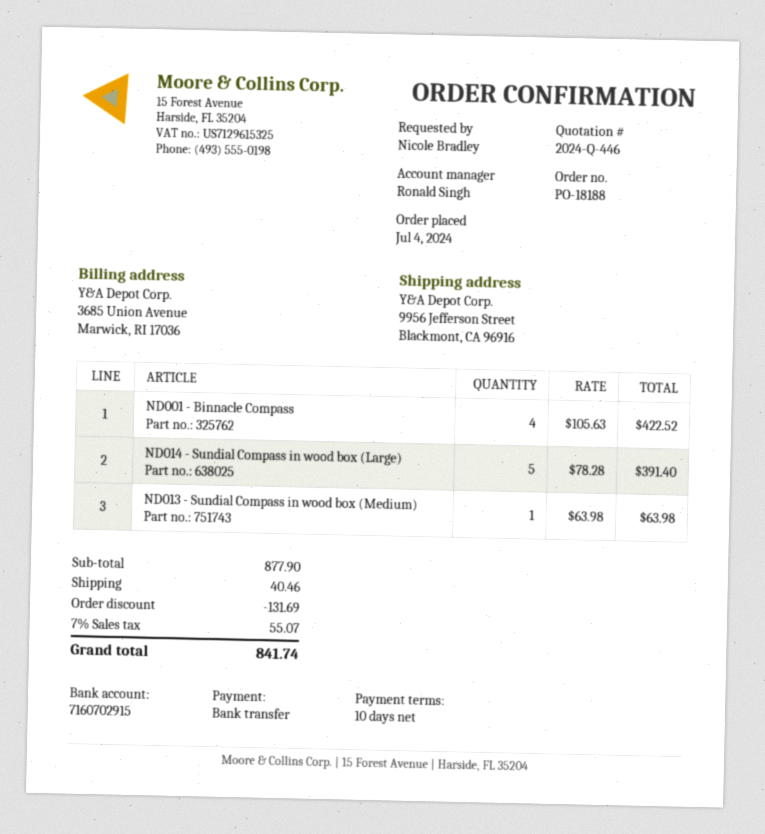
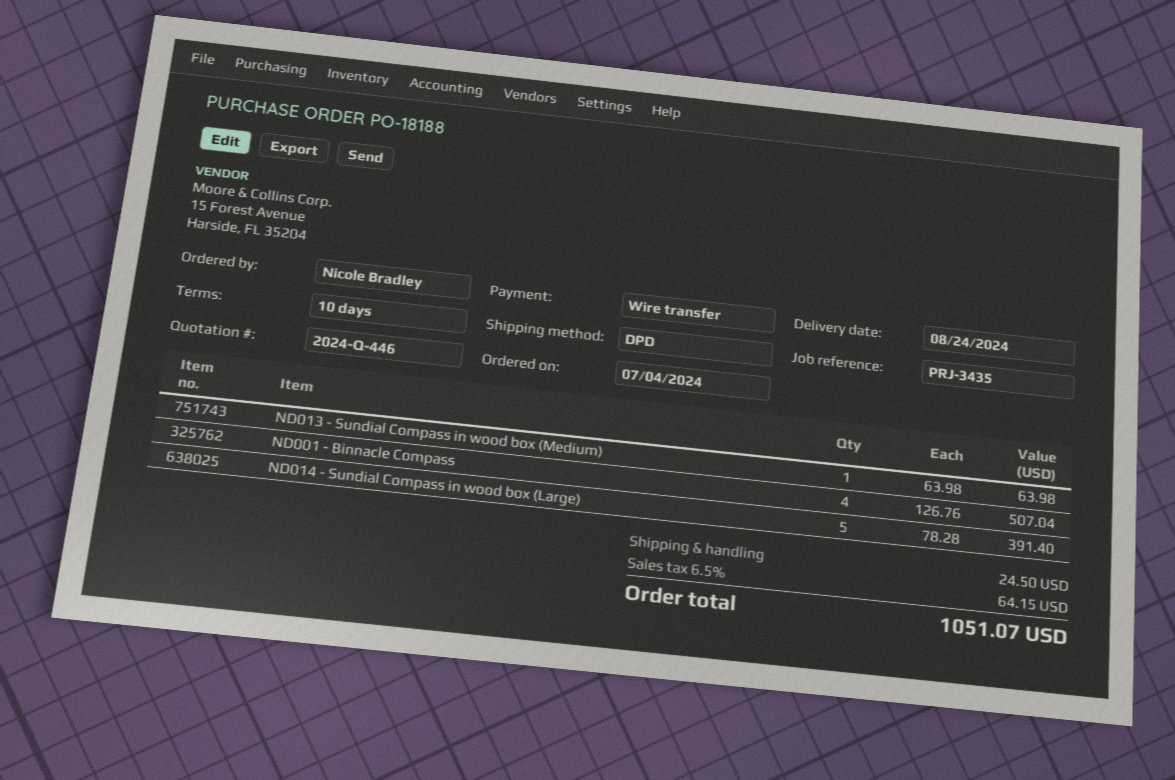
ND001 - Binnacle Compass: 4 x 105.63 = 422.52 -> 4 x 126.76 = 507.04
discount: 131.69 -> none
shipping: 40.46 -> 24.50
tax: 7% = 55.07 -> 6.5% = 64.15
total: 841.74 -> 1051.07

